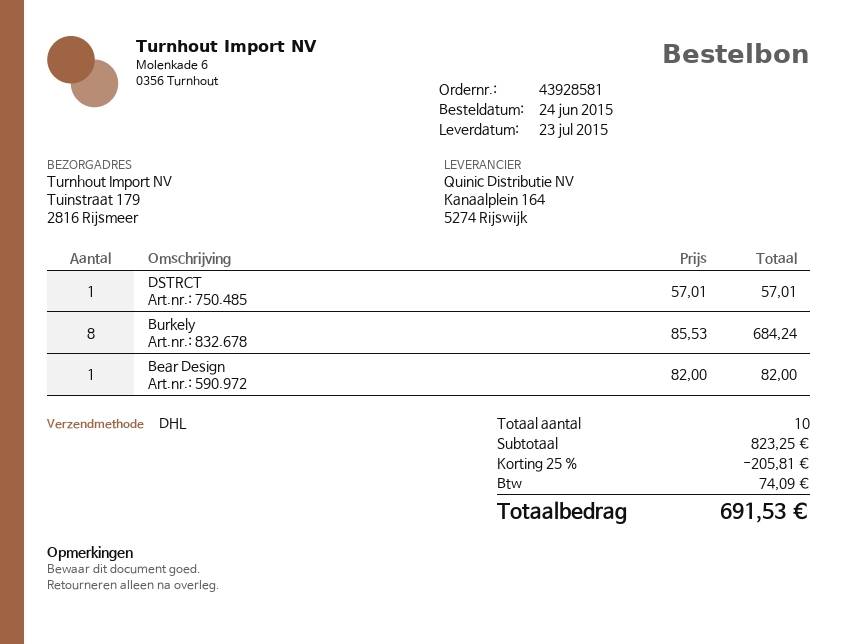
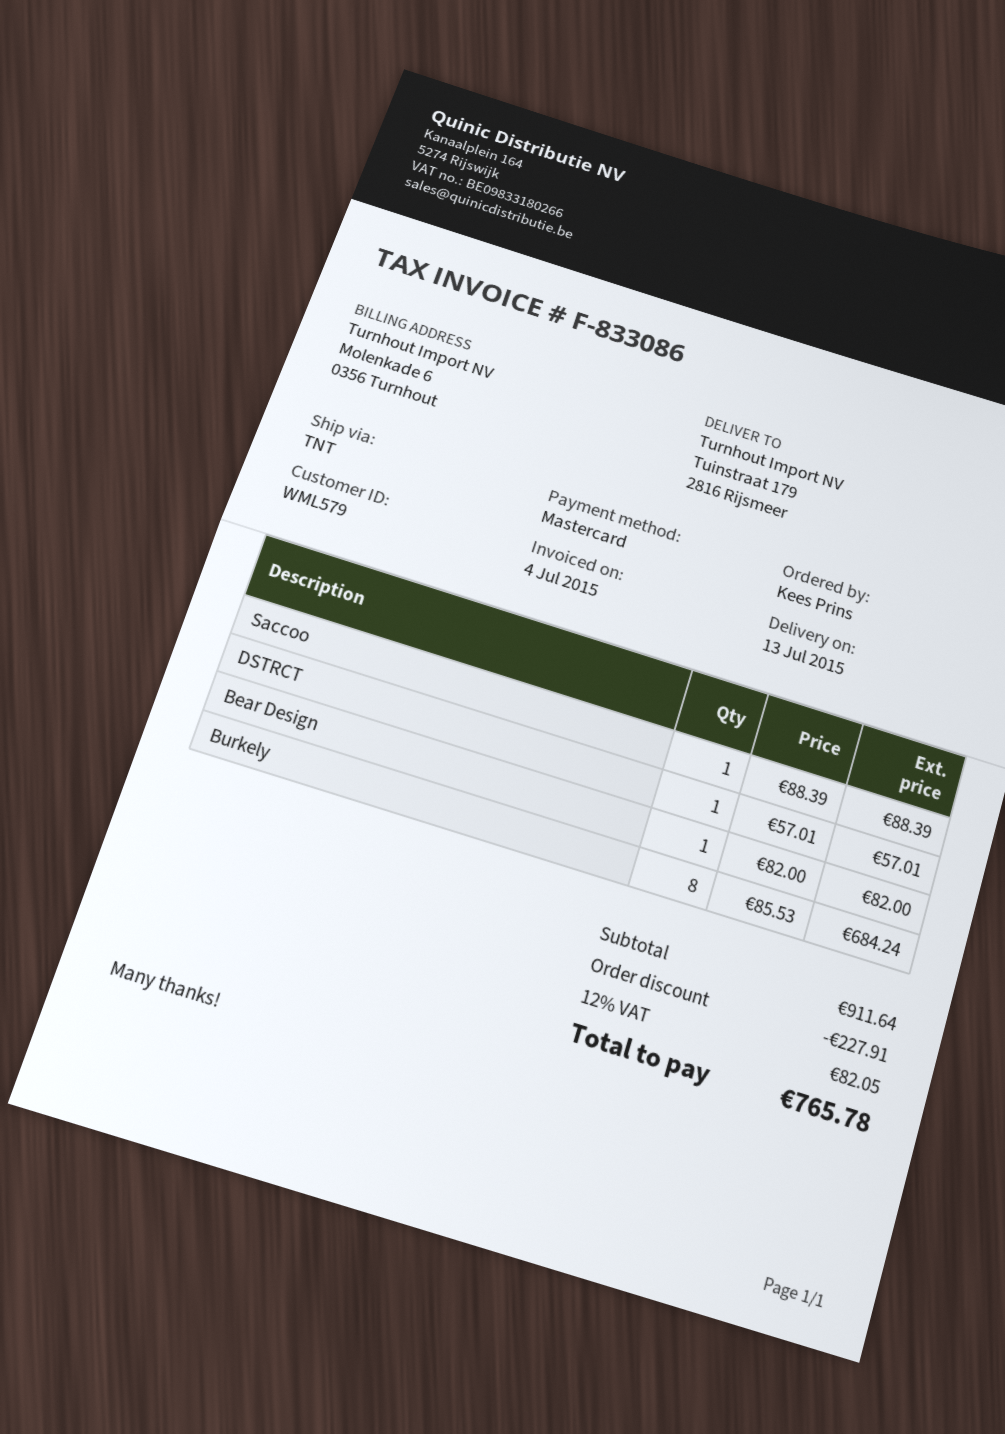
delivery date: 2015-07-23 -> 2015-07-13
shipping method: DHL -> TNT
Saccoo: none -> 1 x 88.39 = 88.39
subtotal: 823.25 -> 911.64
discount: 205.81 -> 227.91
tax: 74.09 -> 82.05
total: 691.53 -> 765.78

